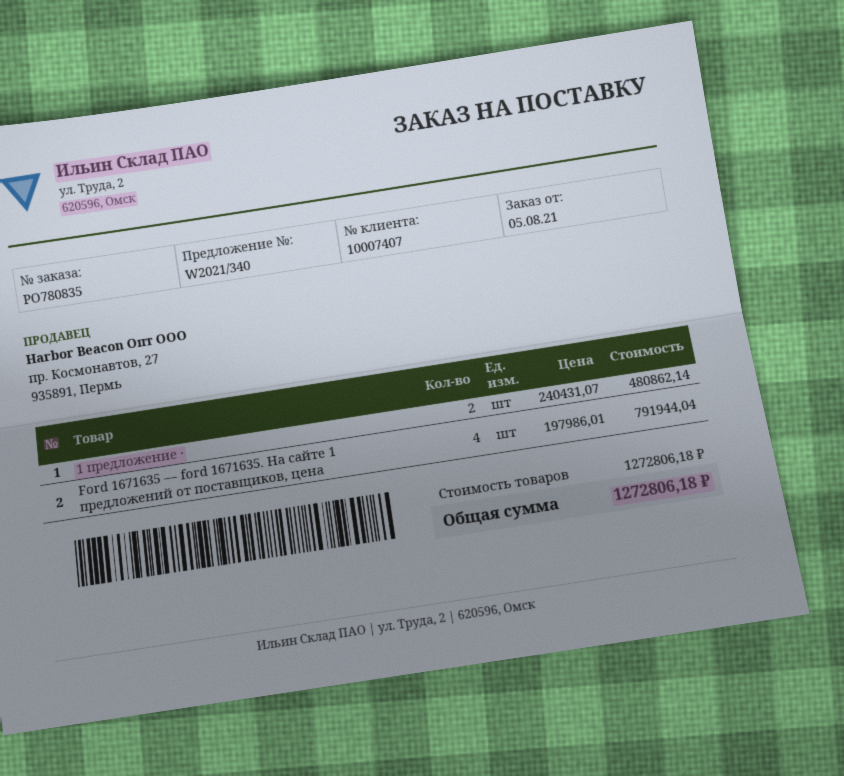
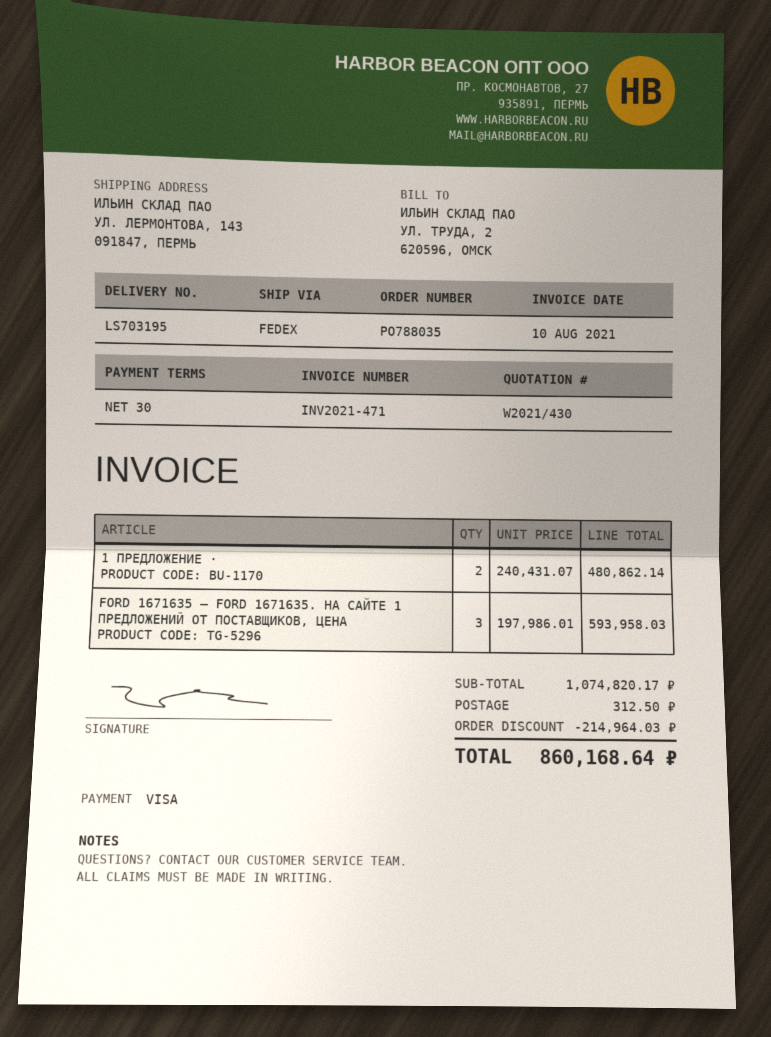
quote number: W2021/340 -> W2021/430
order number: PO780835 -> PO788035
Ford 1671635 — ford 1671635. На сайте 1 предложений от поставщиков, цена: 4 x 197986.01 = 791944.04 -> 3 x 197986.01 = 593958.03
subtotal: 1272806.18 -> 1074820.17
discount: none -> 214964.03
shipping: none -> 312.50
total: 1272806.18 -> 860168.64

